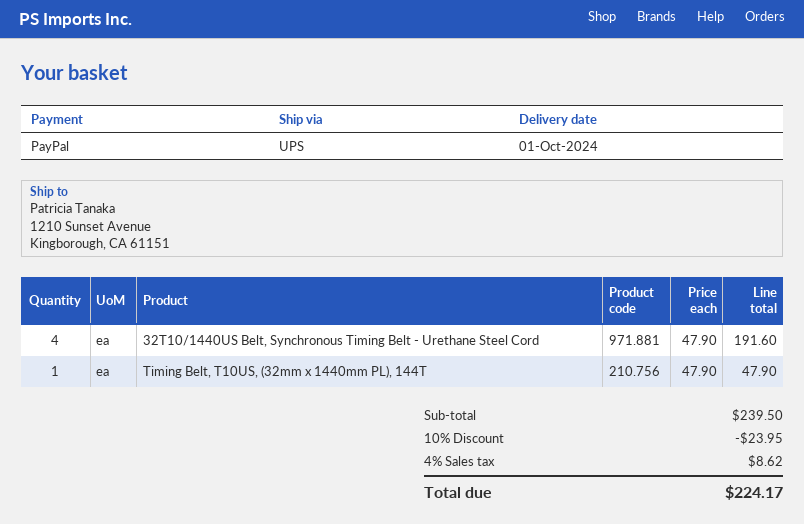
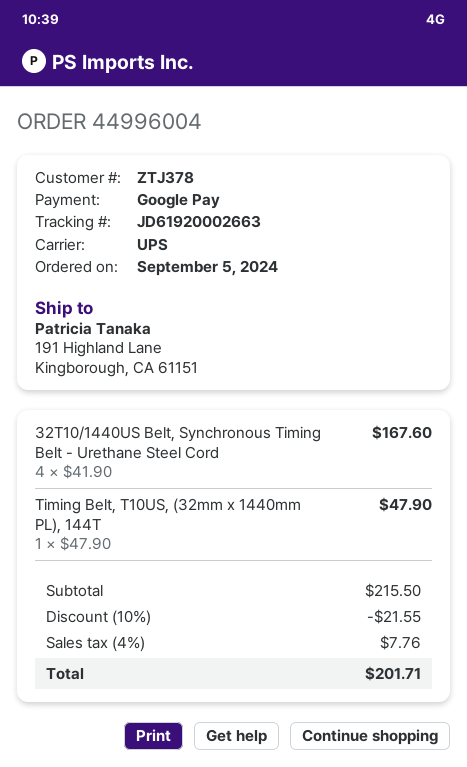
payment method: PayPal -> Google Pay
ship to: 1210 Sunset Avenue, Kingborough, CA 61151 -> 191 Highland Lane, Kingborough, CA 61151
32T10/1440US Belt, Synchronous Timing Belt - Urethane Steel Cord: 4 x 47.90 = 191.60 -> 4 x 41.90 = 167.60
subtotal: 239.50 -> 215.50
discount: 10% = 23.95 -> 10% = 21.55
tax: 4% = 8.62 -> 4% = 7.76
total: 224.17 -> 201.71

